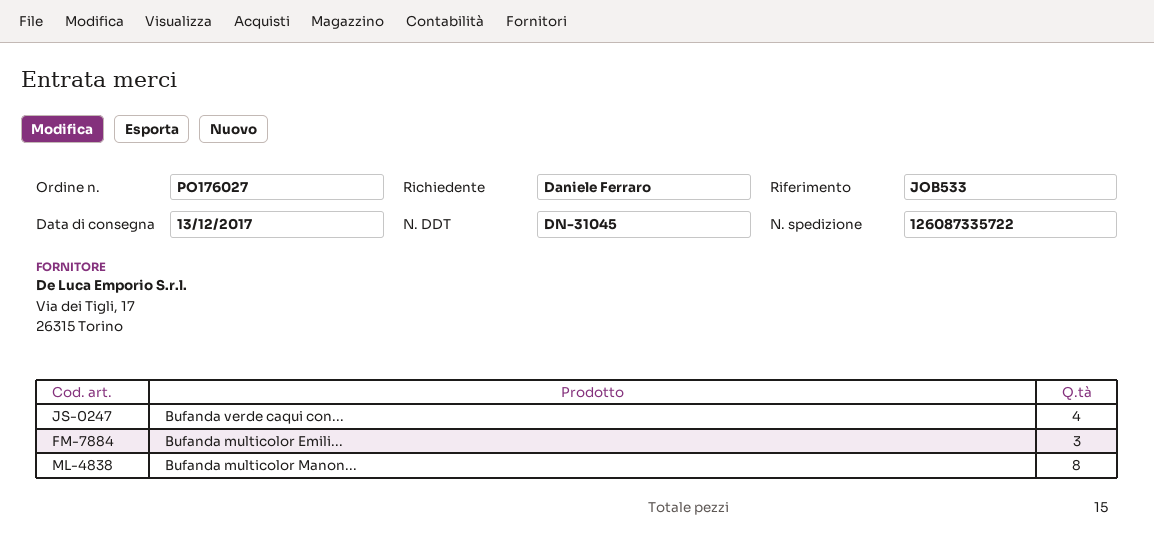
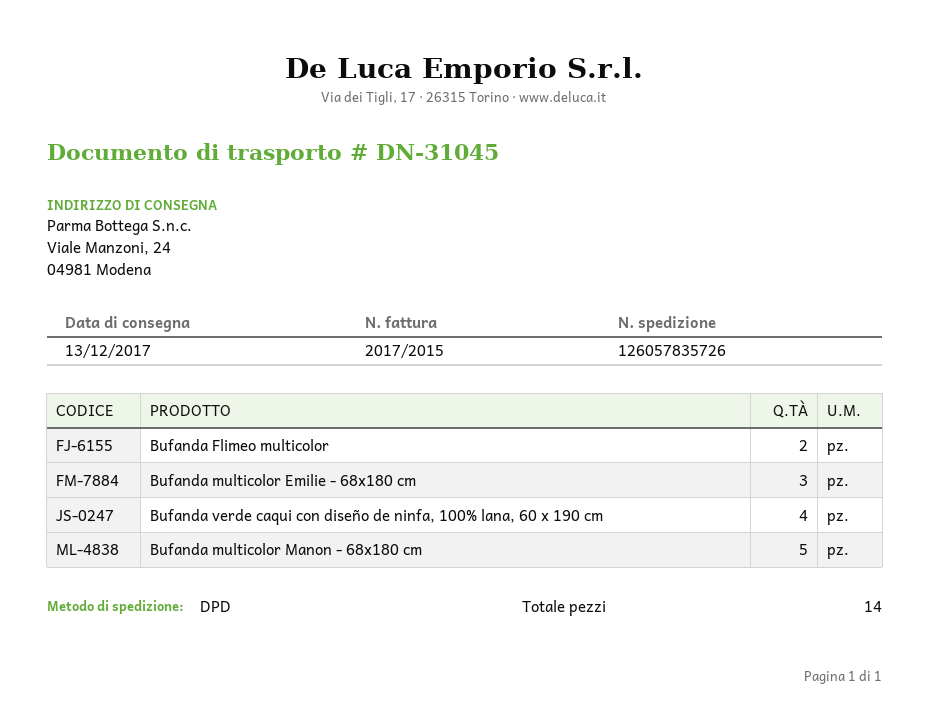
tracking number: 126087335722 -> 126057835726
Bufanda multicolor Manon...: 8 -> 5
Bufanda Flimeo multicolor: none -> 2
total quantity: 15 -> 14

